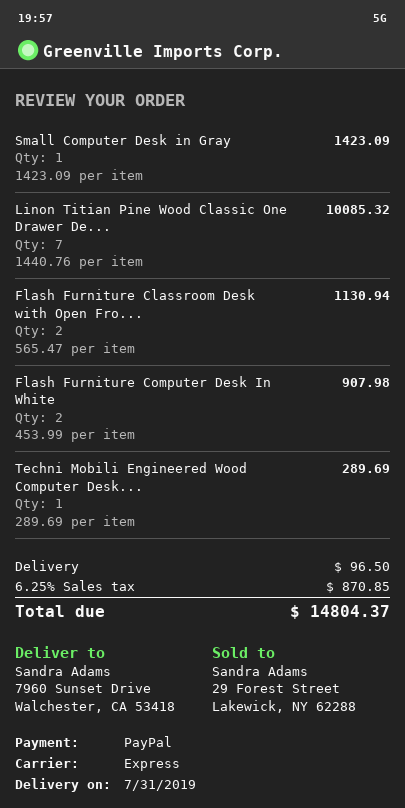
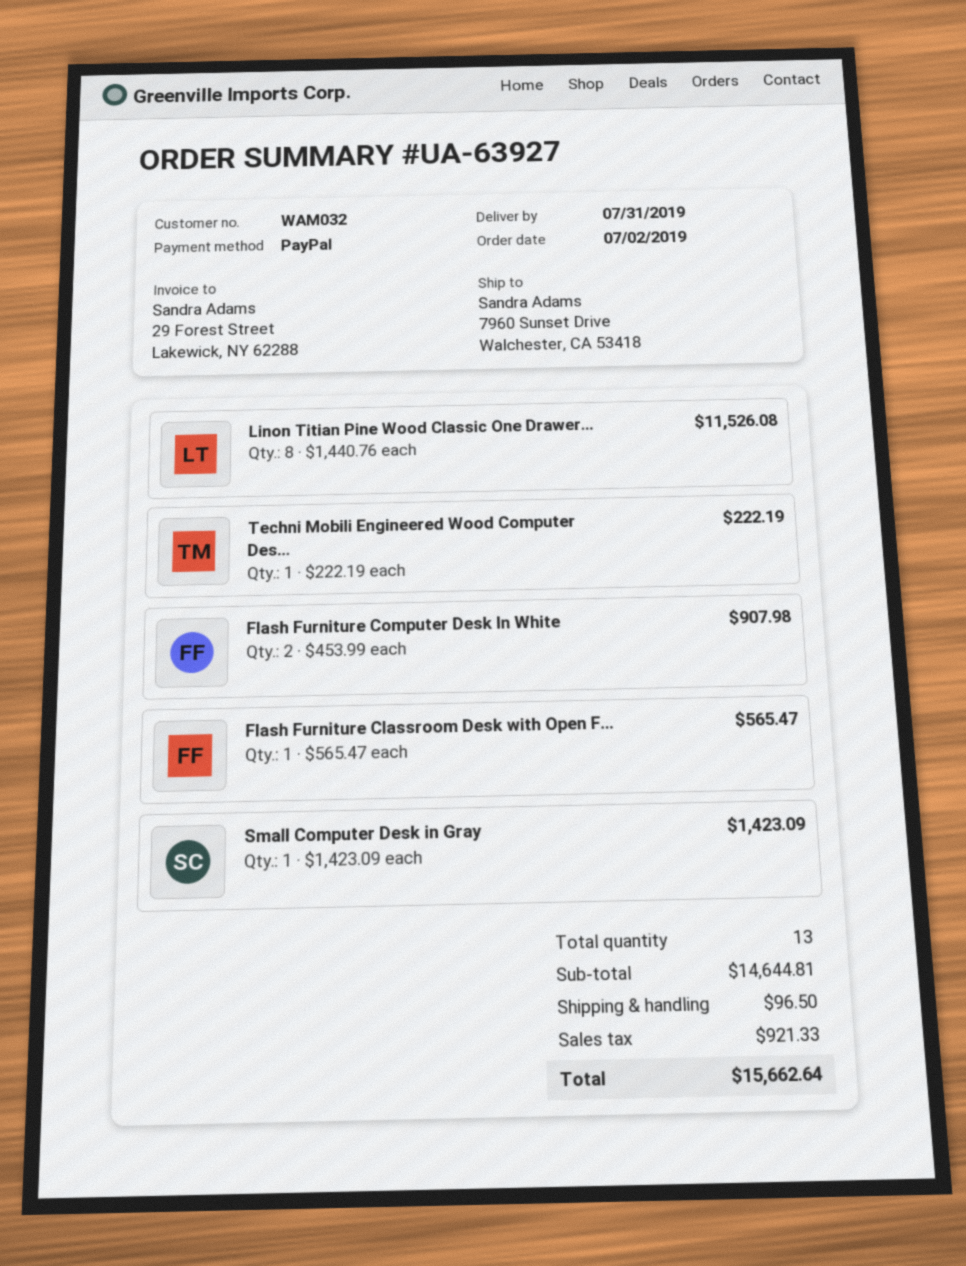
Linon Titian Pine Wood Classic One Drawer De...: 7 x 1440.76 = 10085.32 -> 8 x 1440.76 = 11526.08
Flash Furniture Classroom Desk with Open Fro...: 2 x 565.47 = 1130.94 -> 1 x 565.47 = 565.47
Techni Mobili Engineered Wood Computer Desk...: 1 x 289.69 = 289.69 -> 1 x 222.19 = 222.19
tax: 870.85 -> 921.33
total: 14804.37 -> 15662.64

